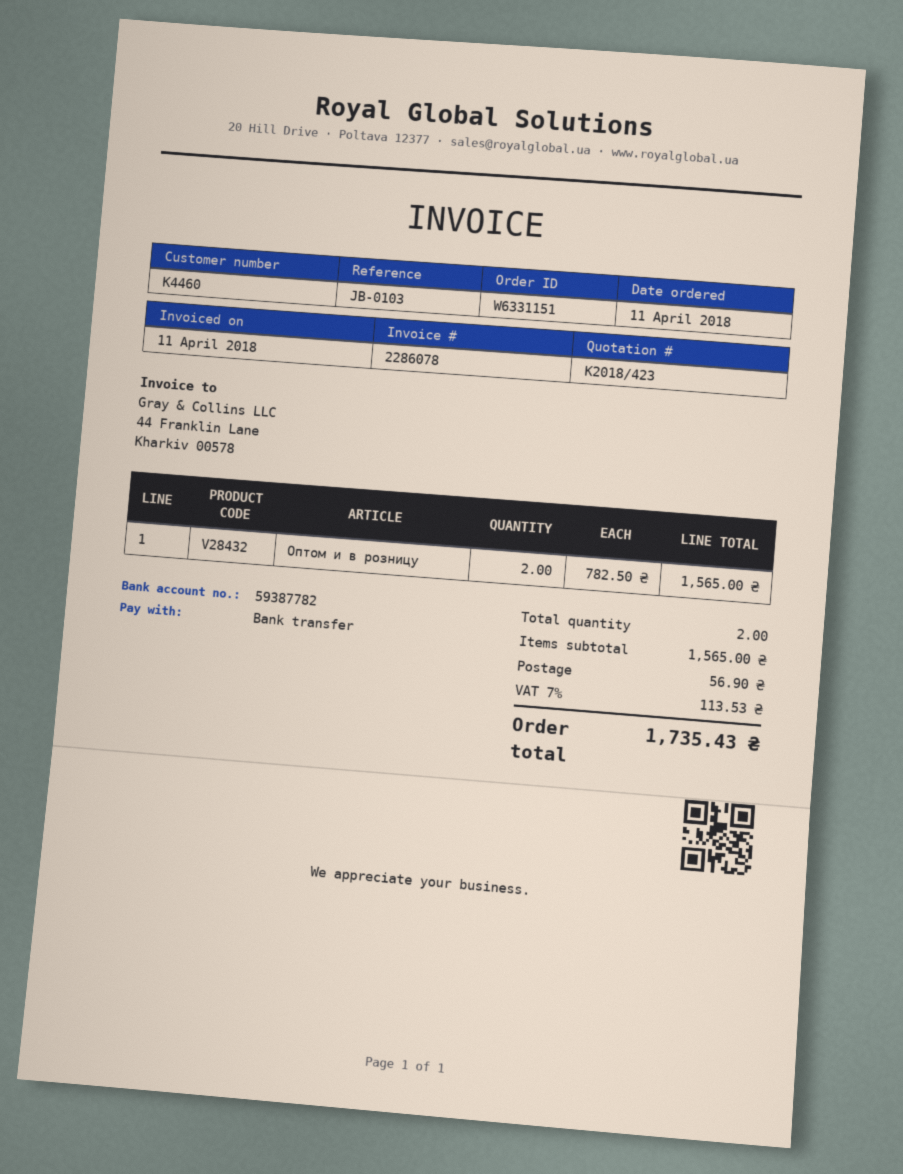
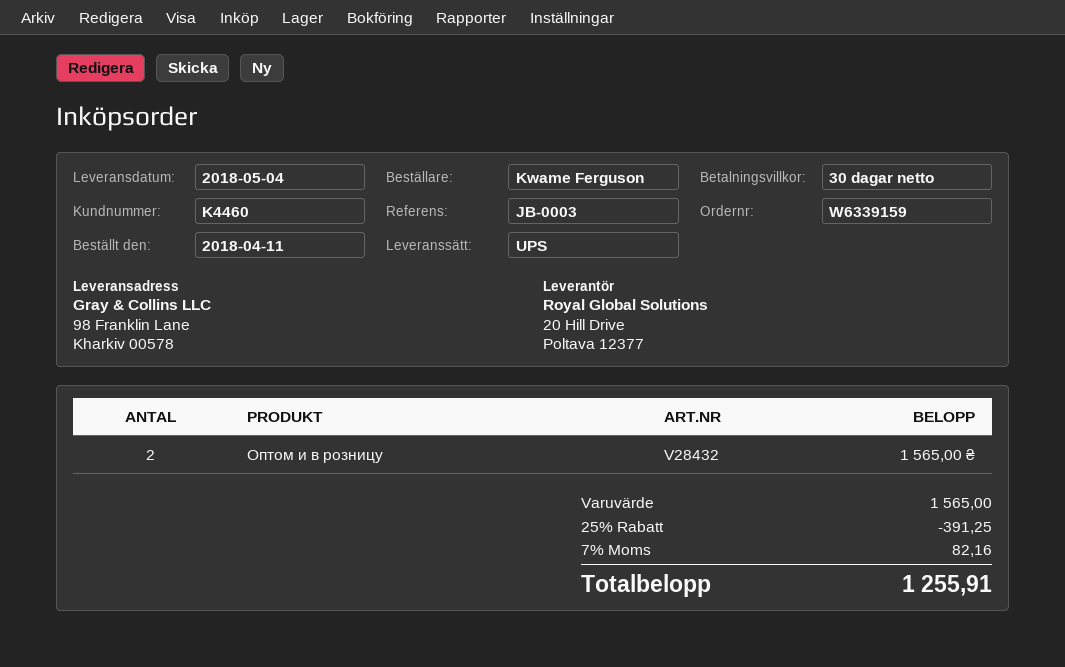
order number: W6331151 -> W6339159
reference: JB-0103 -> JB-0003
discount: none -> 25% = 391.25
shipping: 56.90 -> none
tax: 7% = 113.53 -> 7% = 82.16
total: 1735.43 -> 1255.91

